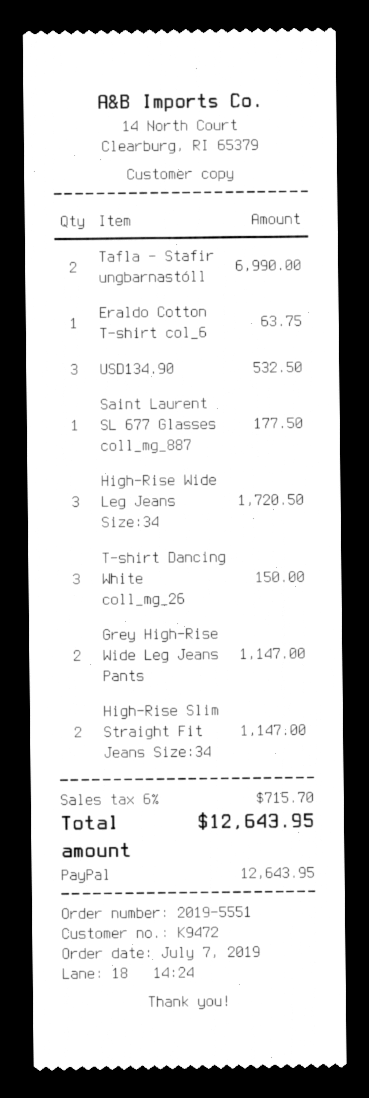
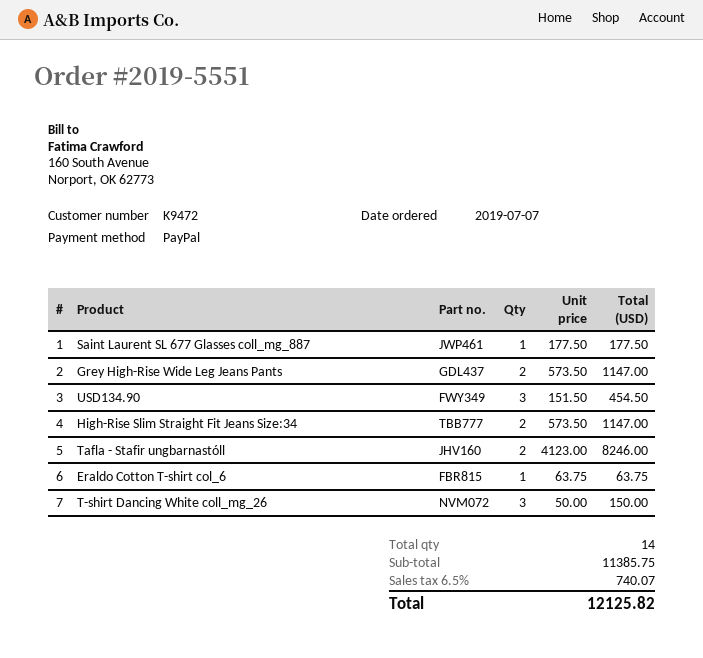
Tafla - Stafir ungbarnastóll: 2 for 6990.00 -> 2 for 8246.00
USD134.90: 3 for 532.50 -> 3 for 454.50
High-Rise Wide Leg Jeans Size:34: 3 for 1720.50 -> none
tax: 6% = 715.70 -> 6.5% = 740.07
total: 12643.95 -> 12125.82

